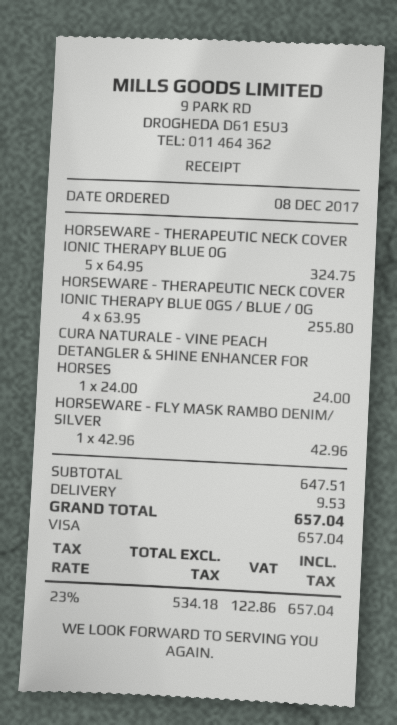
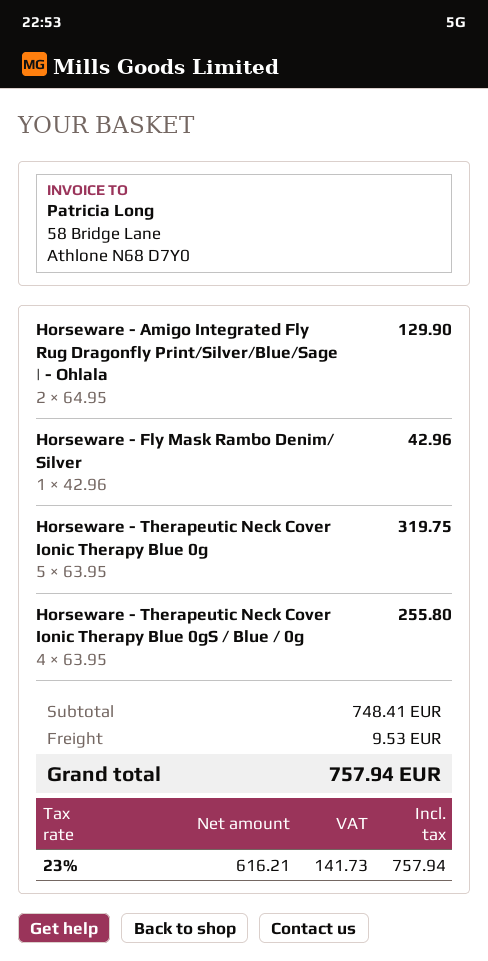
HORSEWARE - THERAPEUTIC NECK COVER IONIC THERAPY BLUE 0G: 5 x 64.95 = 324.75 -> 5 x 63.95 = 319.75
CURA NATURALE - VINE PEACH DETANGLER & SHINE ENHANCER FOR HORSES: 1 x 24.00 = 24.00 -> none
Horseware - Amigo Integrated Fly Rug Dragonfly Print/Silver/Blue/Sage | - Ohlala: none -> 2 x 64.95 = 129.90
subtotal: 647.51 -> 748.41
net: 534.18 -> 616.21
tax: 23% = 122.86 -> 23% = 141.73
total: 657.04 -> 757.94

